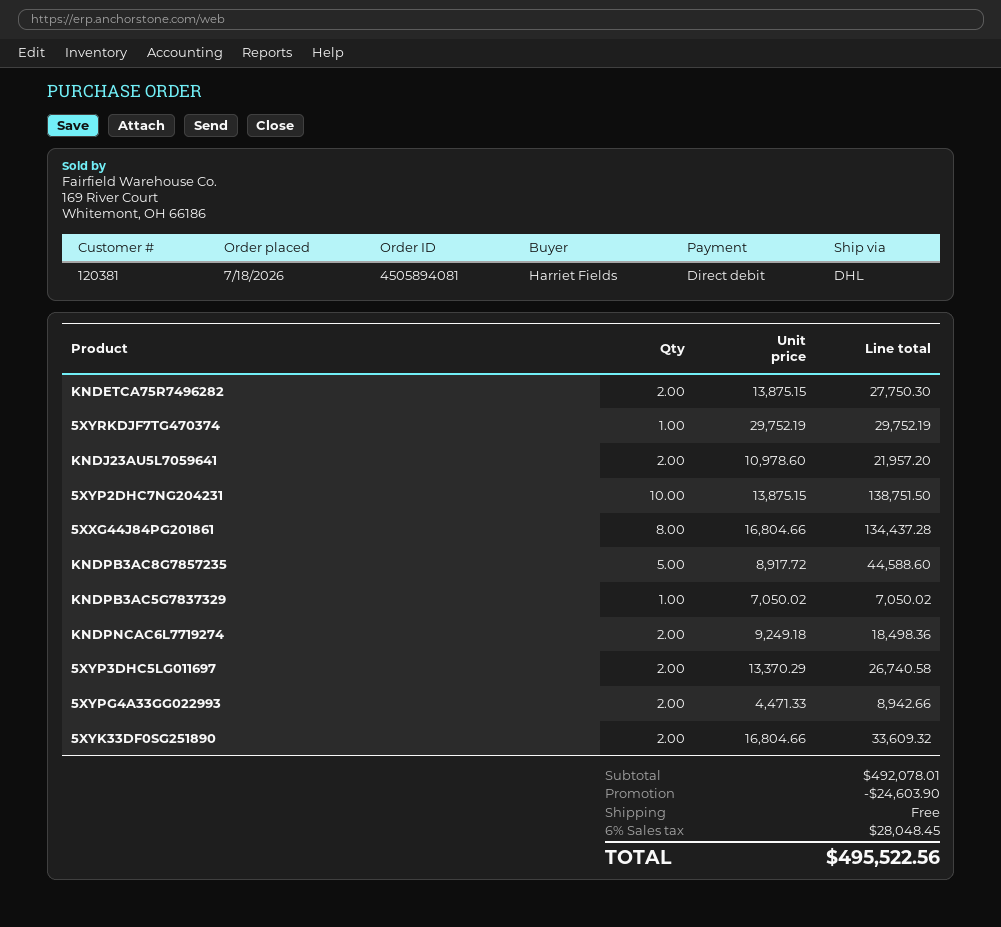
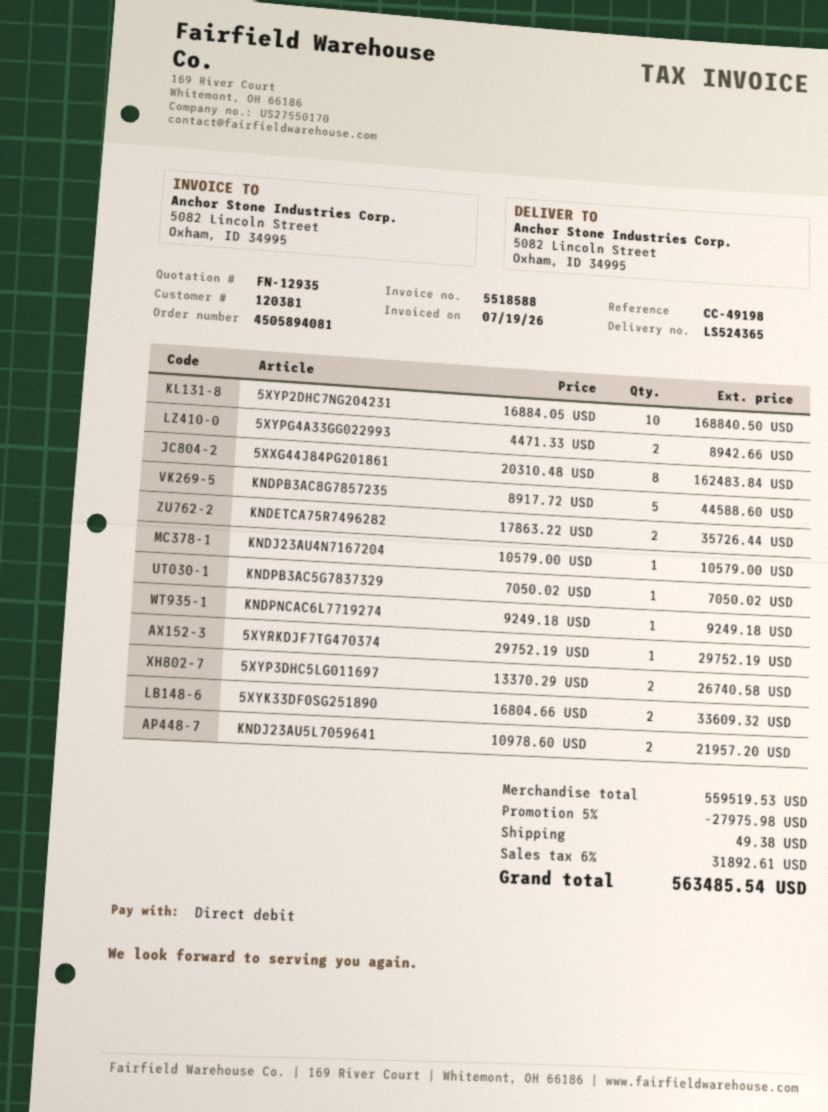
KNDETCA75R7496282: 2 x 13875.15 = 27750.30 -> 2 x 17863.22 = 35726.44
5XYP2DHC7NG204231: 10 x 13875.15 = 138751.50 -> 10 x 16884.05 = 168840.50
5XXG44J84PG201861: 8 x 16804.66 = 134437.28 -> 8 x 20310.48 = 162483.84
KNDPNCAC6L7719274: 2 x 9249.18 = 18498.36 -> 1 x 9249.18 = 9249.18
KNDJ23AU4N7167204: none -> 1 x 10579.00 = 10579.00
subtotal: 492078.01 -> 559519.53
discount: 24603.90 -> 27975.98
shipping: 0.00 -> 49.38
tax: 6% = 28048.45 -> 6% = 31892.61
total: 495522.56 -> 563485.54

